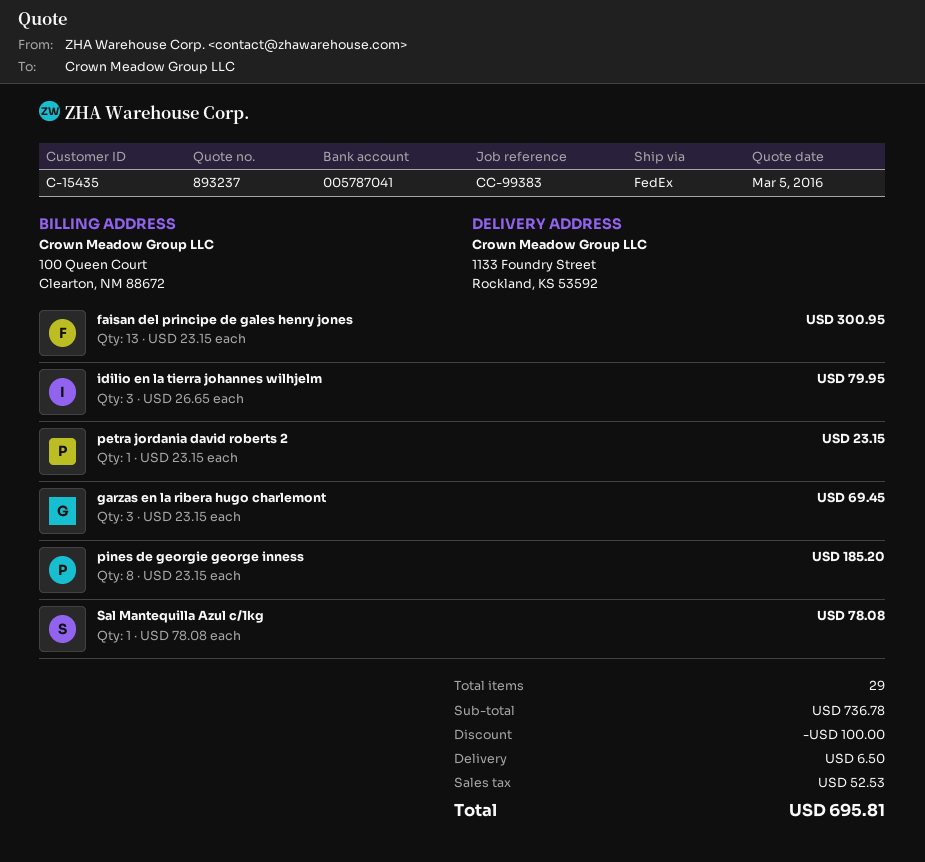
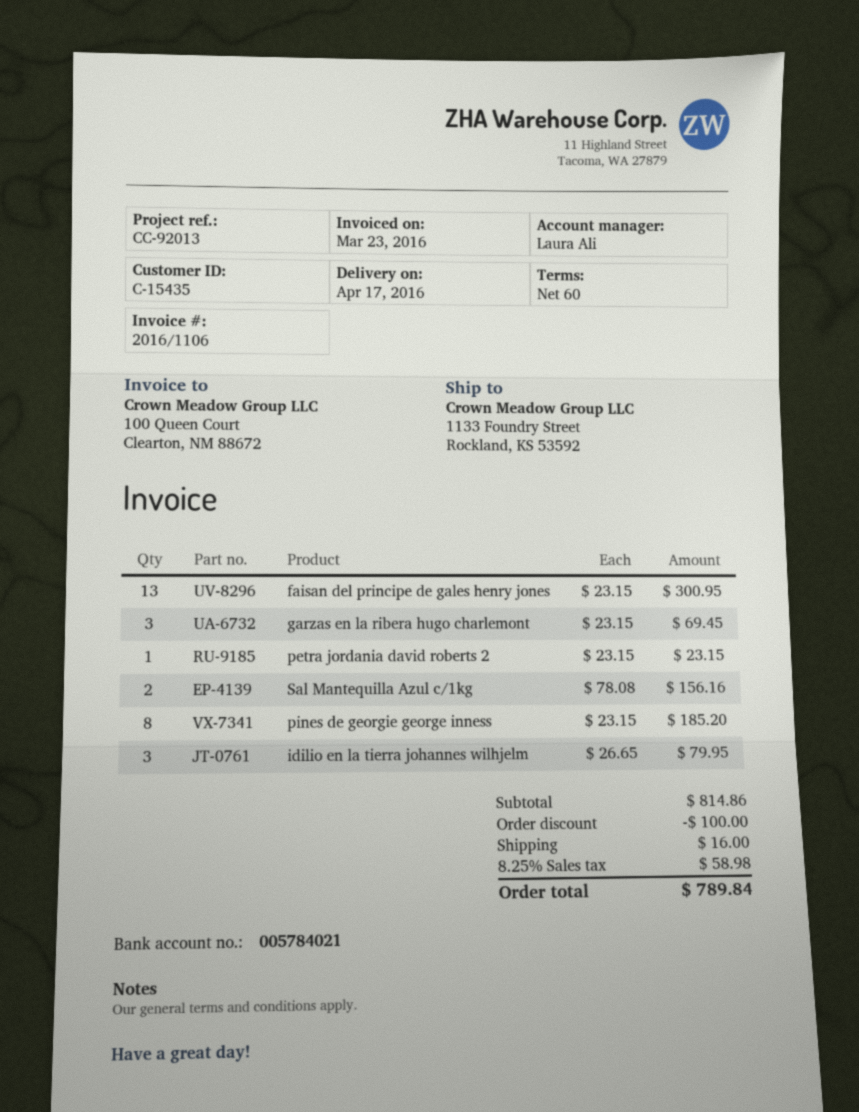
reference: CC-99383 -> CC-92013
bank account: 005787041 -> 005784021
Sal Mantequilla Azul c/1kg: 1 x 78.08 = 78.08 -> 2 x 78.08 = 156.16
subtotal: 736.78 -> 814.86
shipping: 6.50 -> 16.00
tax: 52.53 -> 58.98
total: 695.81 -> 789.84

